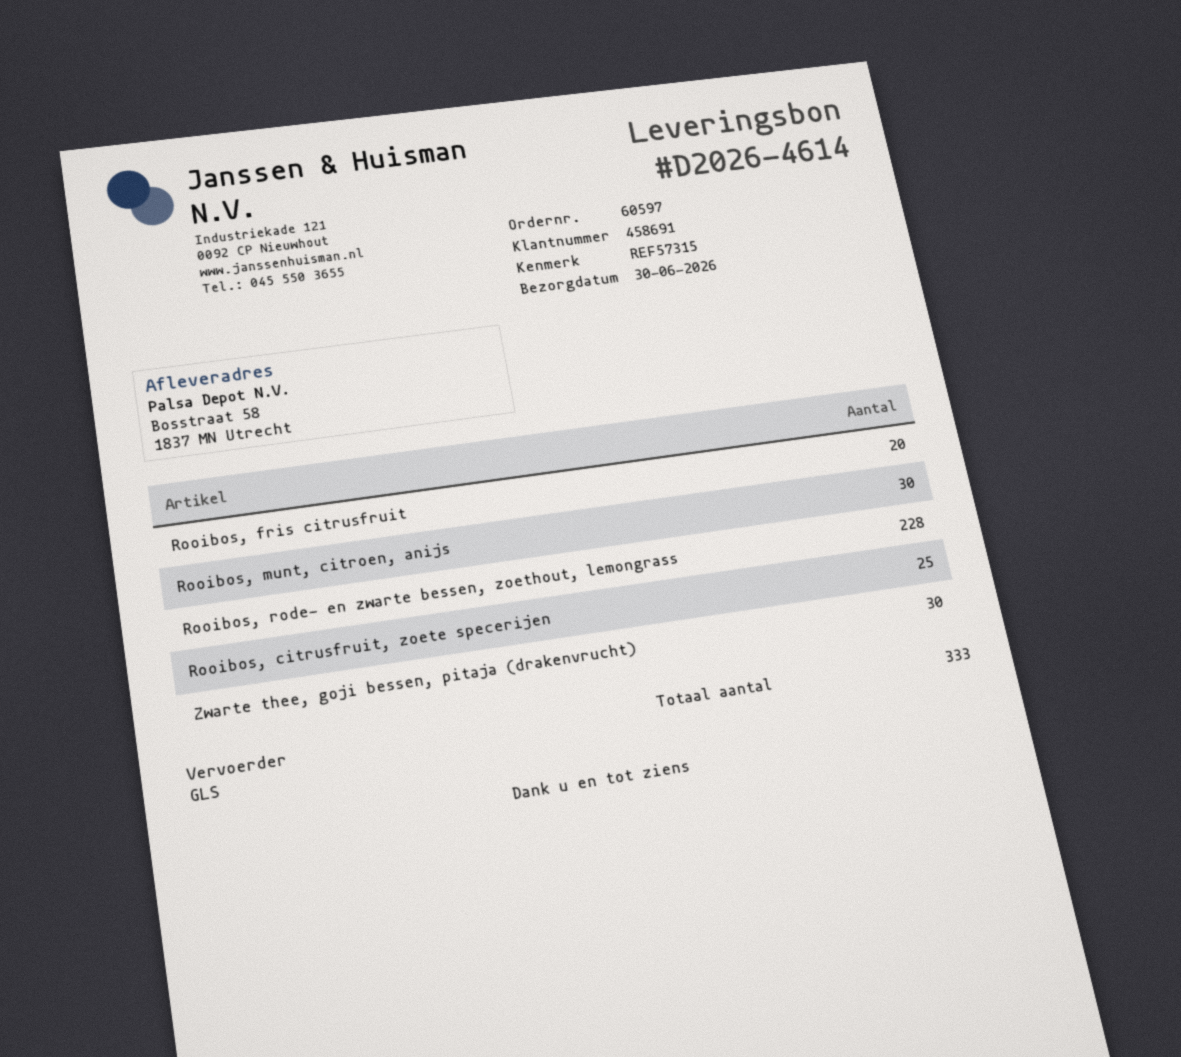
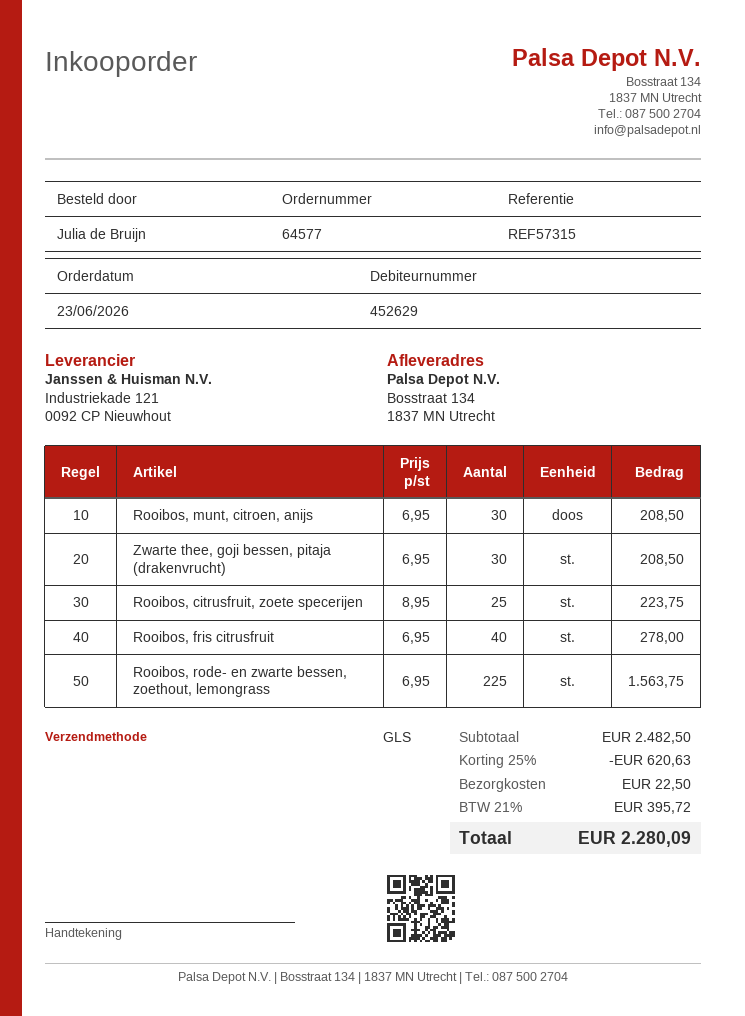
order number: 60597 -> 64577
customer number: 458691 -> 452629
ship to: Bosstraat 58, 1837 MN Utrecht -> Bosstraat 134, 1837 MN Utrecht
Rooibos, fris citrusfruit: 20 -> 40
Rooibos, rode- en zwarte bessen, zoethout, lemongrass: 228 -> 225

